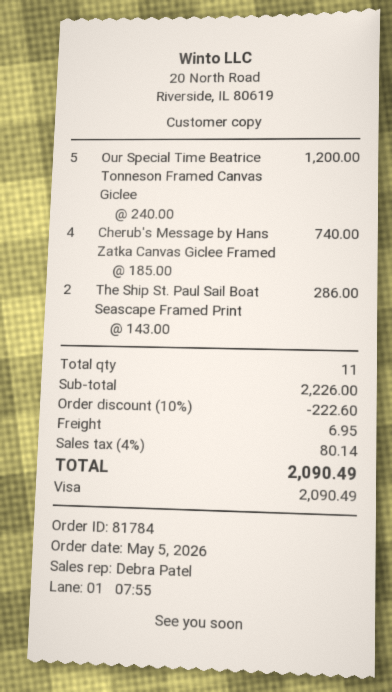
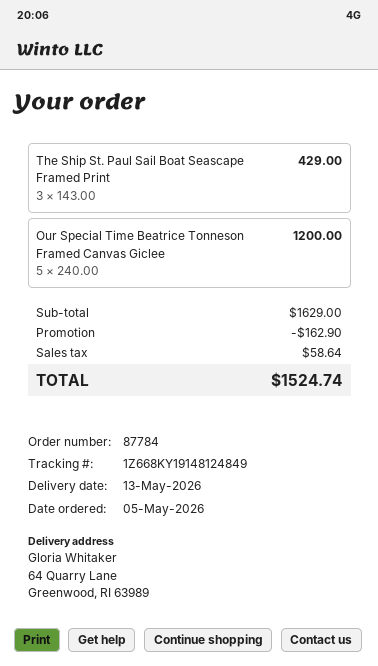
order number: 81784 -> 87784
Cherub's Message by Hans Zatka Canvas Giclee Framed: 4 x 185.00 = 740.00 -> none
The Ship St. Paul Sail Boat Seascape Framed Print: 2 x 143.00 = 286.00 -> 3 x 143.00 = 429.00
subtotal: 2226.00 -> 1629.00
discount: 222.60 -> 162.90
shipping: 6.95 -> none
tax: 80.14 -> 58.64
total: 2090.49 -> 1524.74

